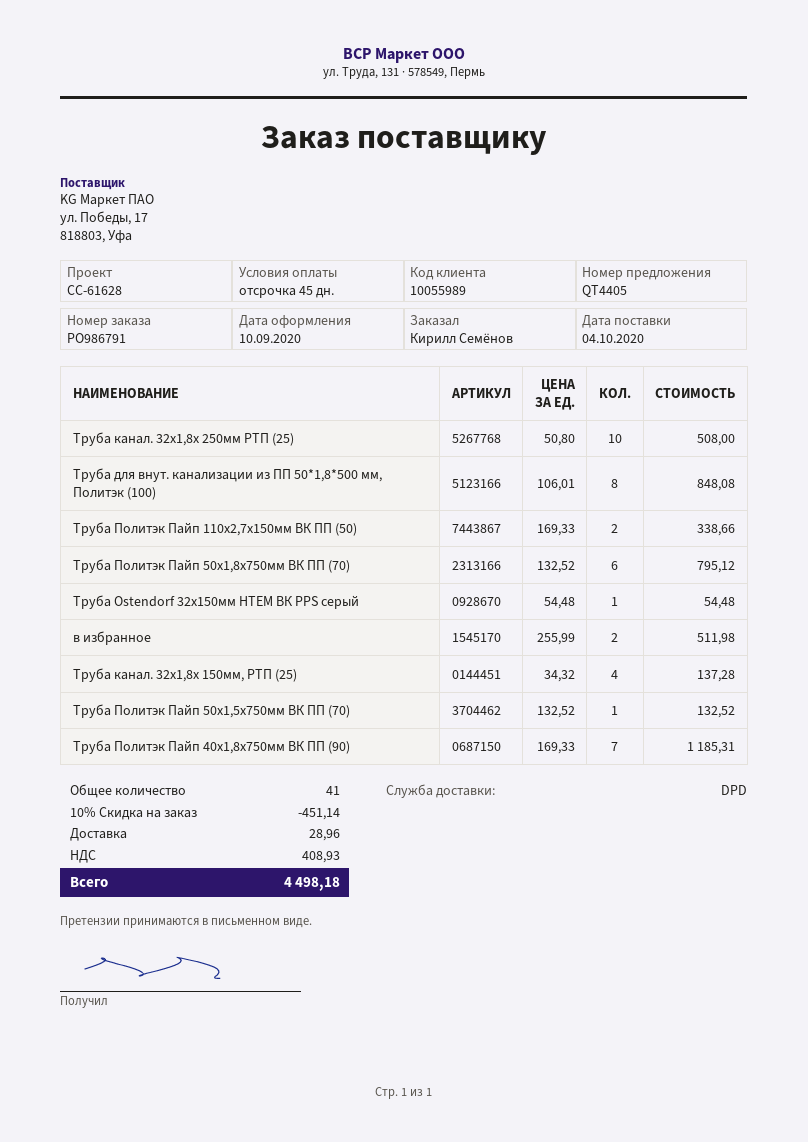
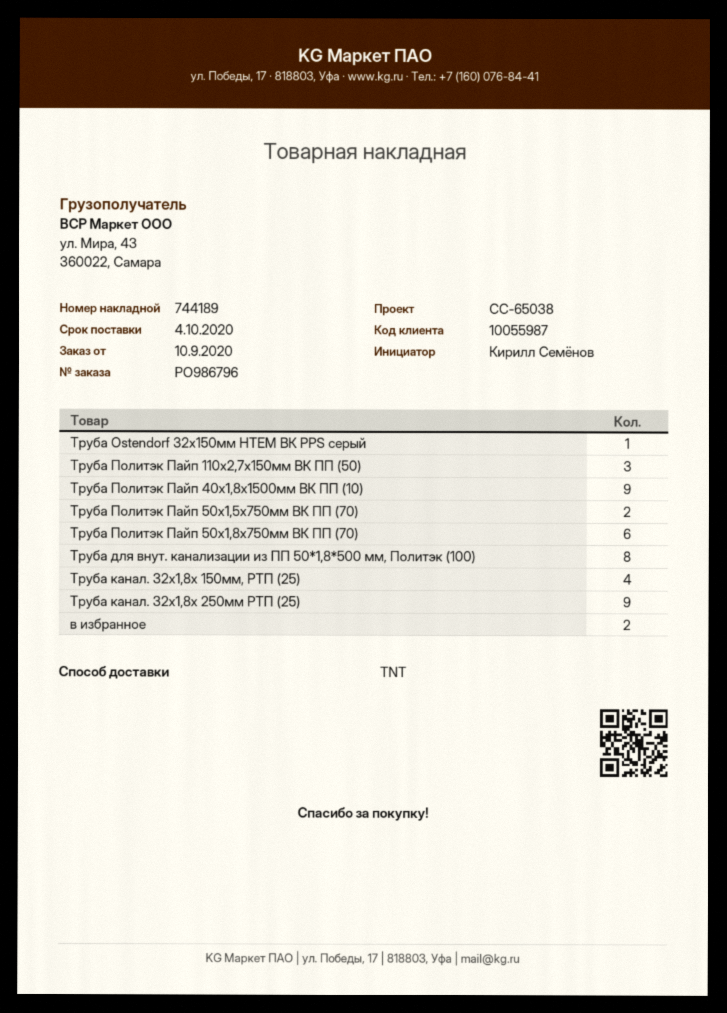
order number: PO986791 -> PO986796
customer number: 10055989 -> 10055987
reference: CC-61628 -> CC-65038
shipping method: DPD -> TNT
Труба канал. 32х1,8х 250мм РТП (25): 10 -> 9
Труба Политэк Пайп 110х2,7х150мм ВК ПП (50): 2 -> 3
Труба Политэк Пайп 50х1,5х750мм ВК ПП (70): 1 -> 2
Труба Политэк Пайп 40х1,8х750мм ВК ПП (90): 7 -> none
Труба Политэк Пайп 40х1,8х1500мм ВК ПП (10): none -> 9

